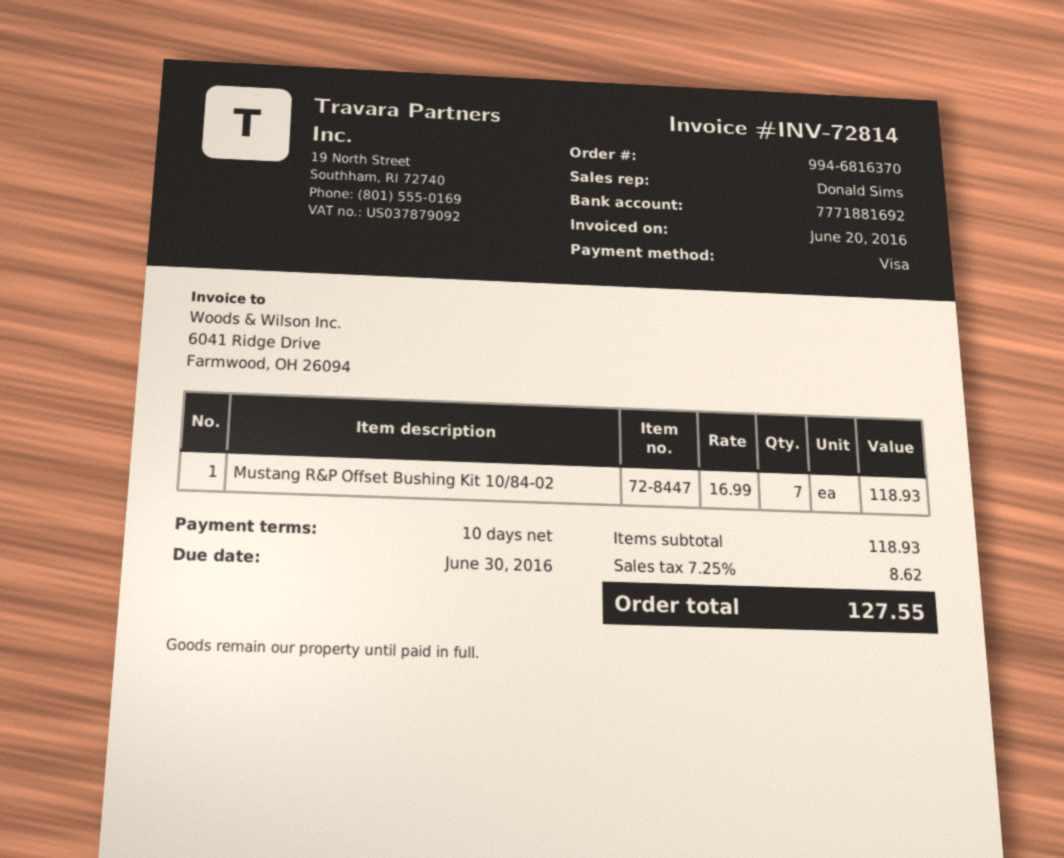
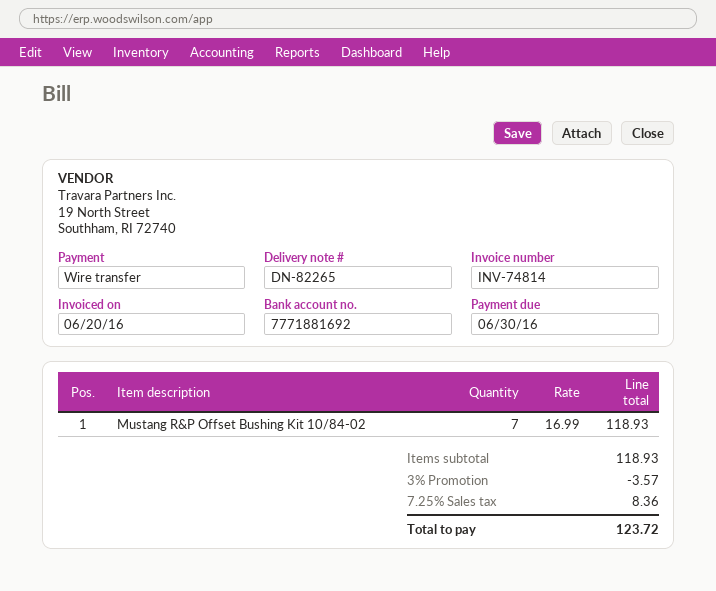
invoice number: INV-72814 -> INV-74814
payment method: Visa -> bank transfer
discount: none -> 3% = 3.57
tax: 7.25% = 8.62 -> 7.25% = 8.36
total: 127.55 -> 123.72

